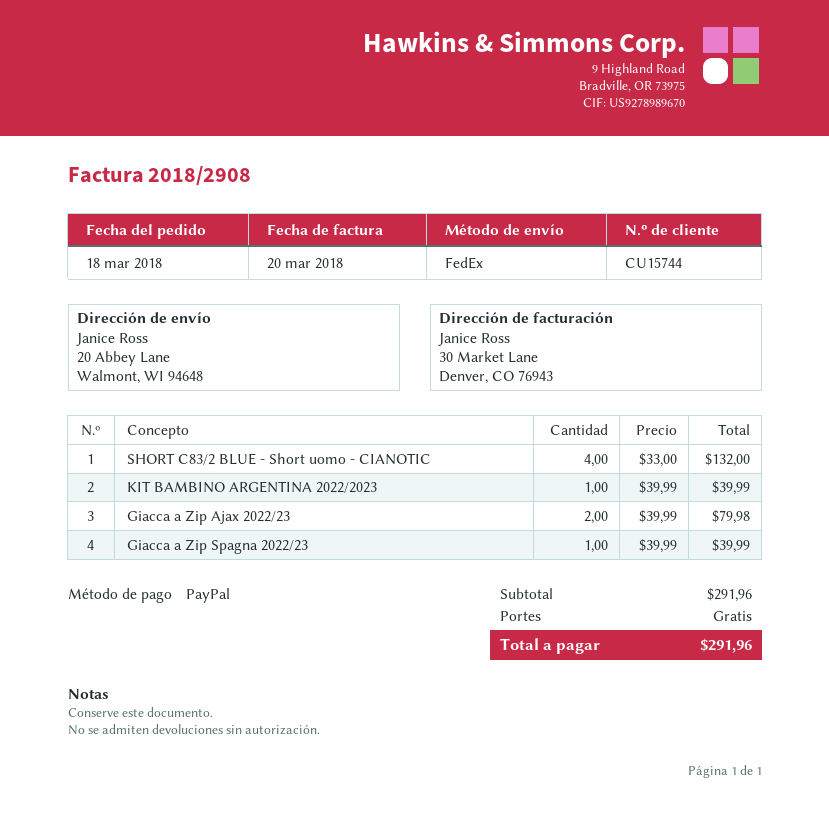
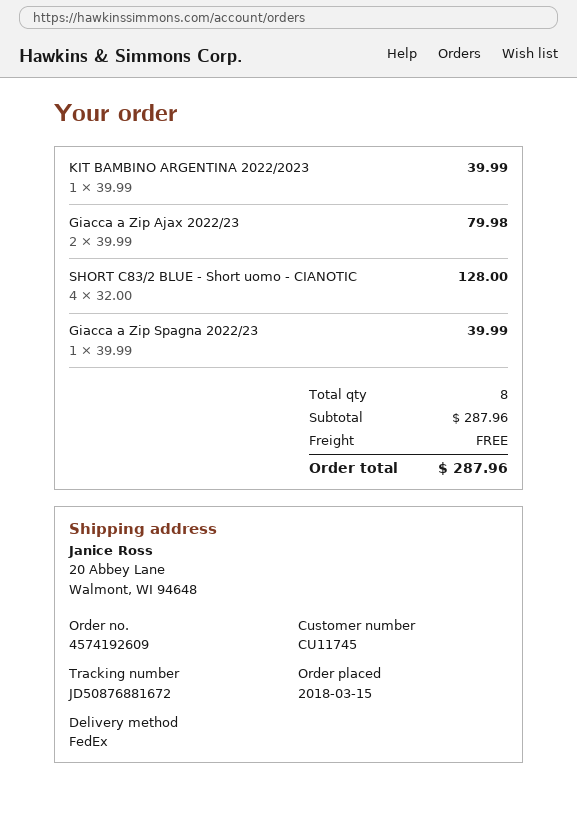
order date: 2018-03-18 -> 2018-03-15
customer number: CU15744 -> CU11745
SHORT C83/2 BLUE - Short uomo - CIANOTIC: 4 x 33.00 = 132.00 -> 4 x 32.00 = 128.00
subtotal: 291.96 -> 287.96
total: 291.96 -> 287.96

